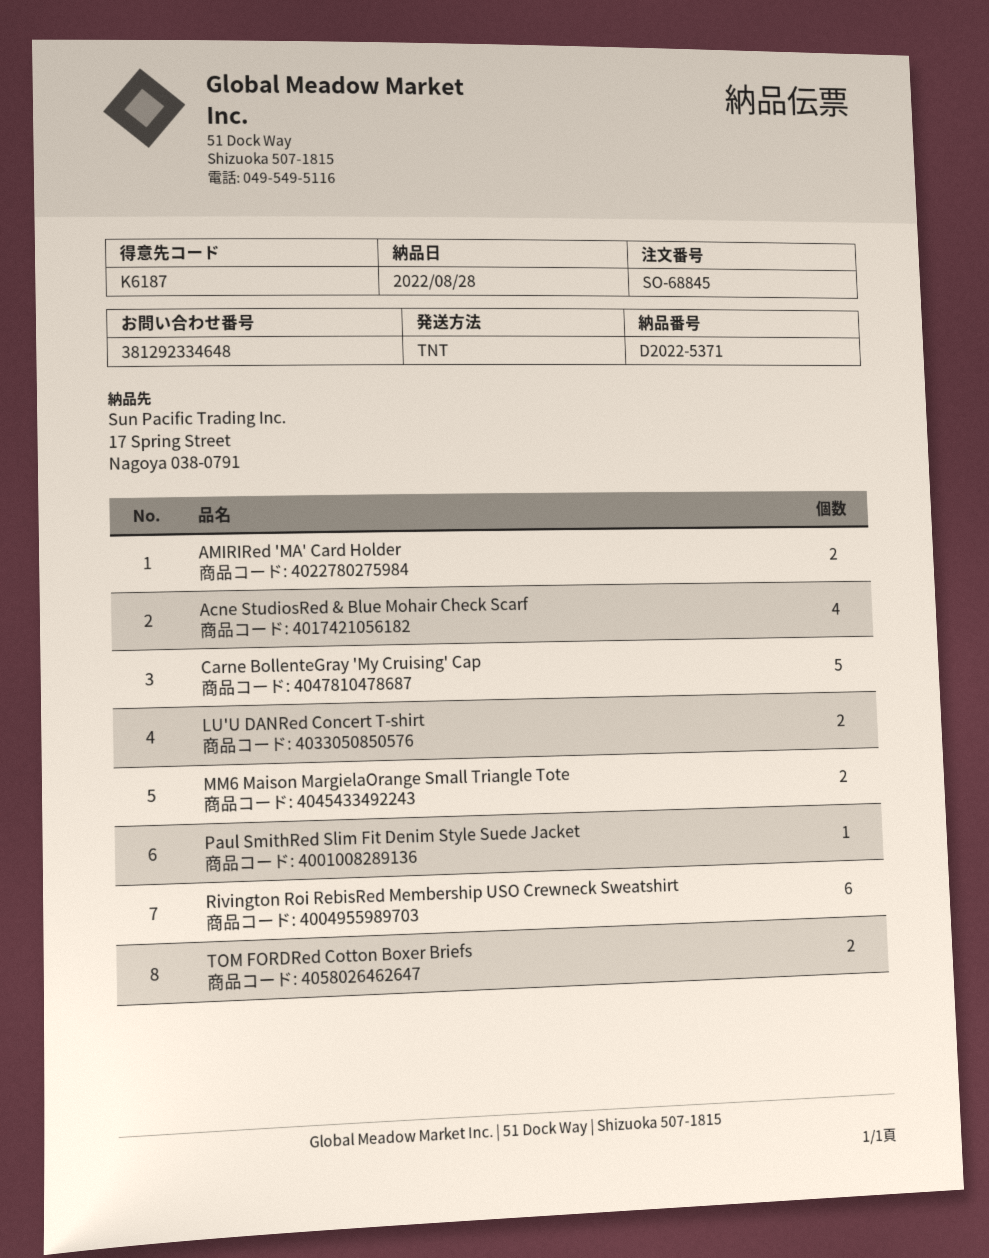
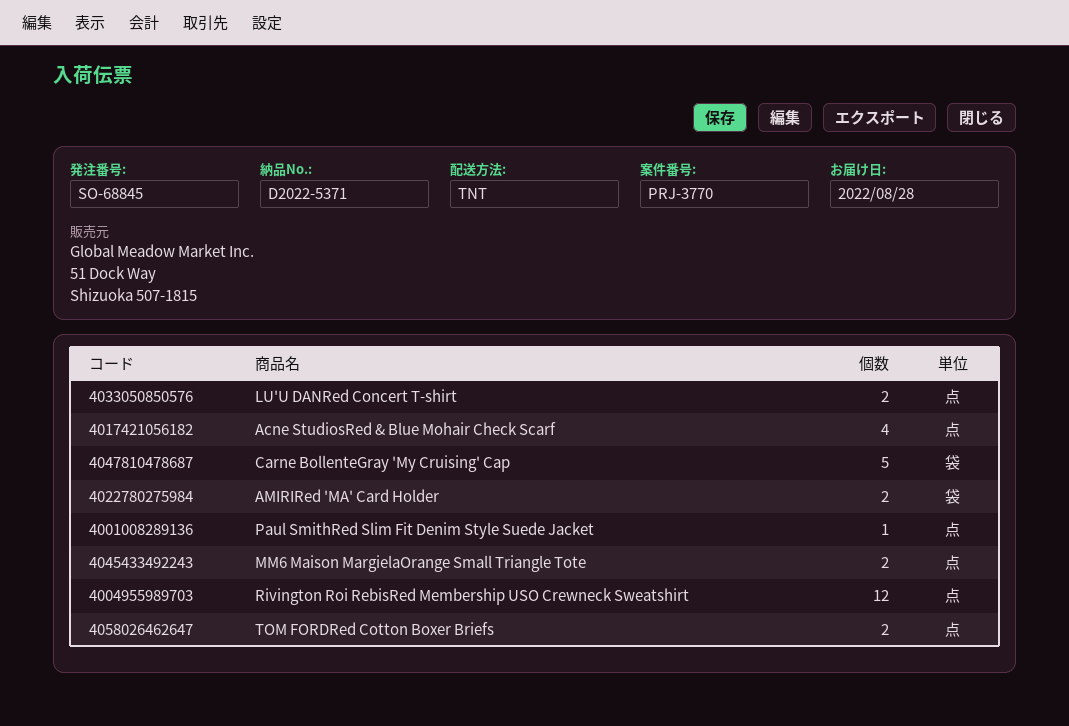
Rivington Roi RebisRed Membership USO Crewneck Sweatshirt: 6 -> 12

